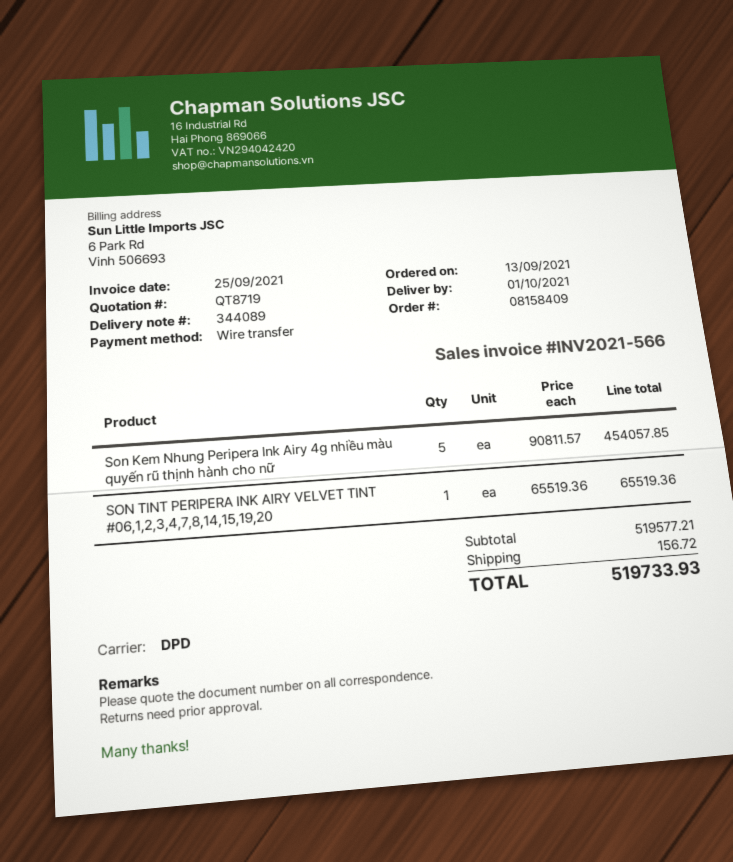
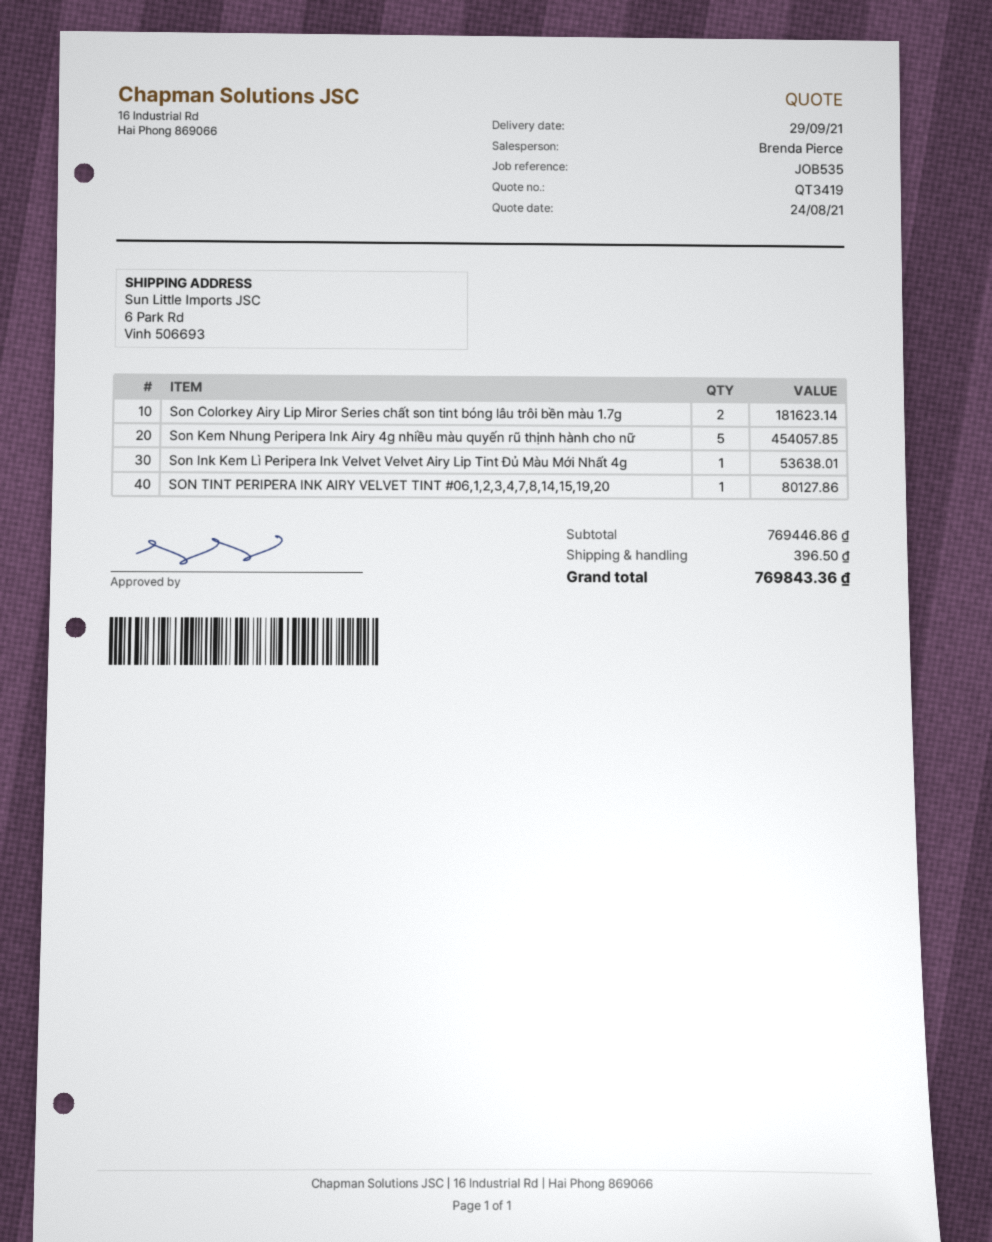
quote number: QT8719 -> QT3419
delivery date: 2021-10-01 -> 2021-09-29
SON TINT PERIPERA INK AIRY VELVET TINT #06,1,2,3,4,7,8,14,15,19,20: 1 for 65519.36 -> 1 for 80127.86
Son Colorkey Airy Lip Miror Series chất son tint bóng lâu trôi bền màu 1.7g: none -> 2 for 181623.14
Son Ink Kem Lì Peripera Ink Velvet Velvet Airy Lip Tint Đủ Màu Mới Nhất 4g: none -> 1 for 53638.01
subtotal: 519577.21 -> 769446.86
shipping: 156.72 -> 396.50
total: 519733.93 -> 769843.36

